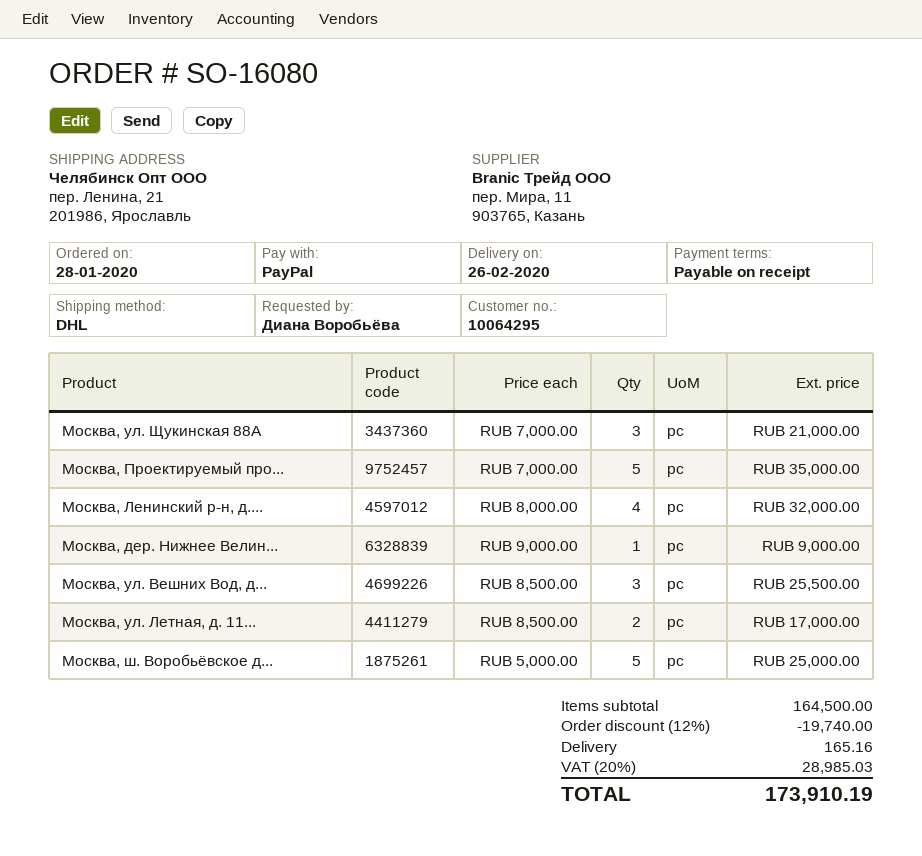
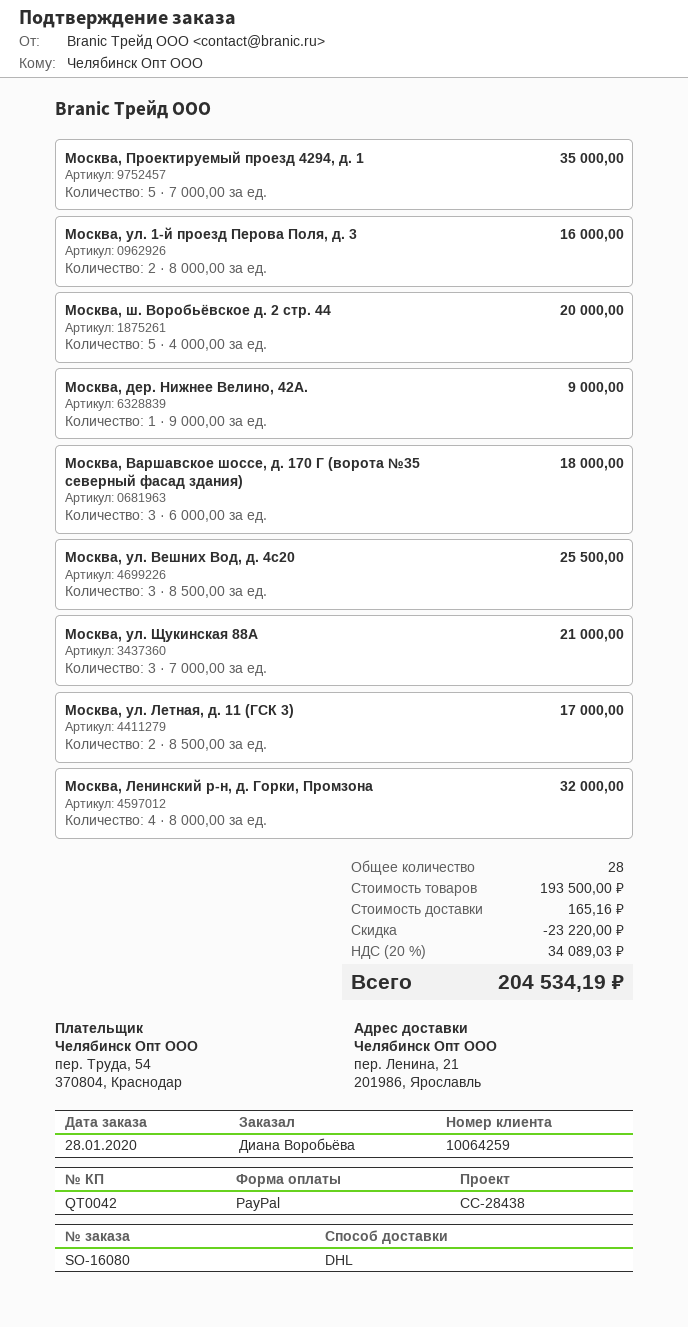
customer number: 10064295 -> 10064259
Москва, ш. Воробьёвское д...: 5 x 5000.00 = 25000.00 -> 5 x 4000.00 = 20000.00
Москва, ул. 1-й проезд Перова Поля, д. 3: none -> 2 x 8000.00 = 16000.00
Москва, Варшавское шоссе, д. 170 Г (ворота №35 северный фасад здания): none -> 3 x 6000.00 = 18000.00
subtotal: 164500.00 -> 193500.00
discount: 19740.00 -> 23220.00
tax: 20% = 28985.03 -> 20% = 34089.03
total: 173910.19 -> 204534.19

